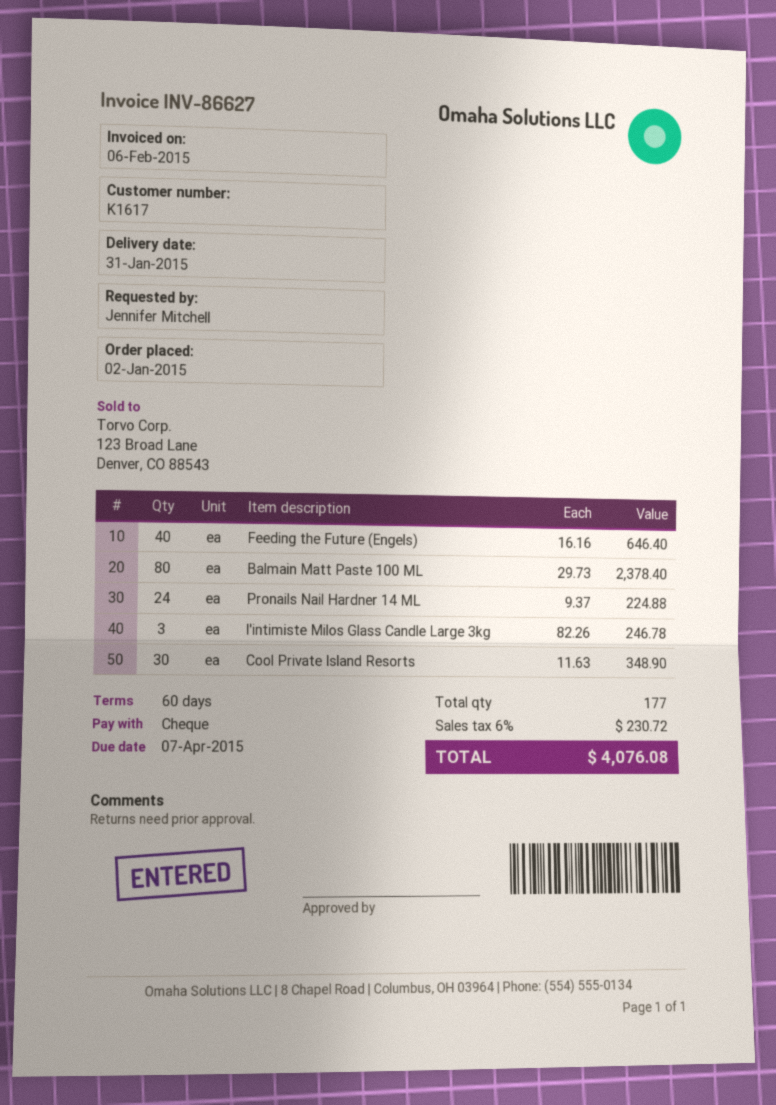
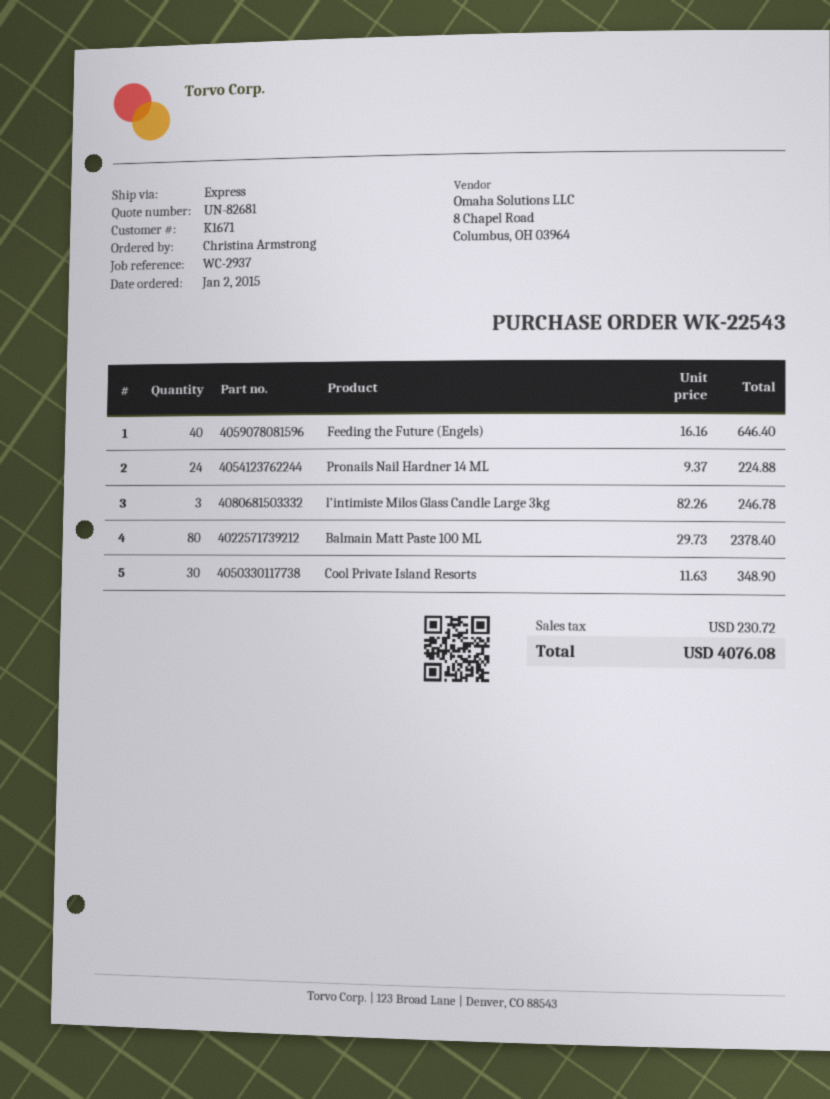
customer number: K1617 -> K1671
ordered by: Jennifer Mitchell -> Christina Armstrong

